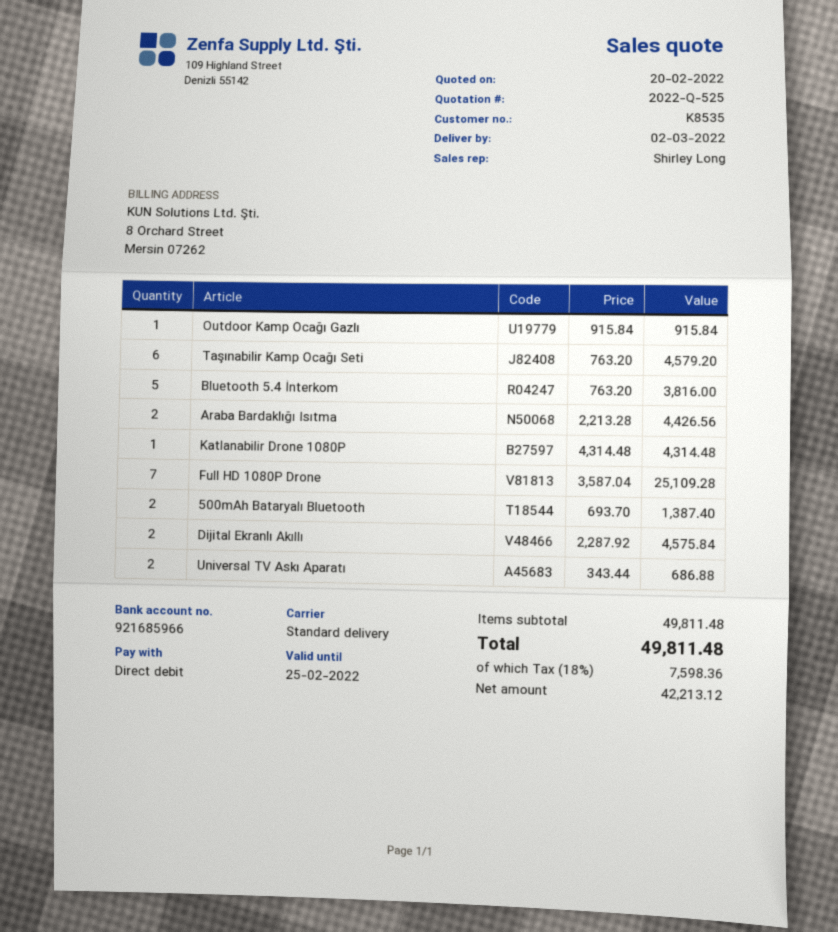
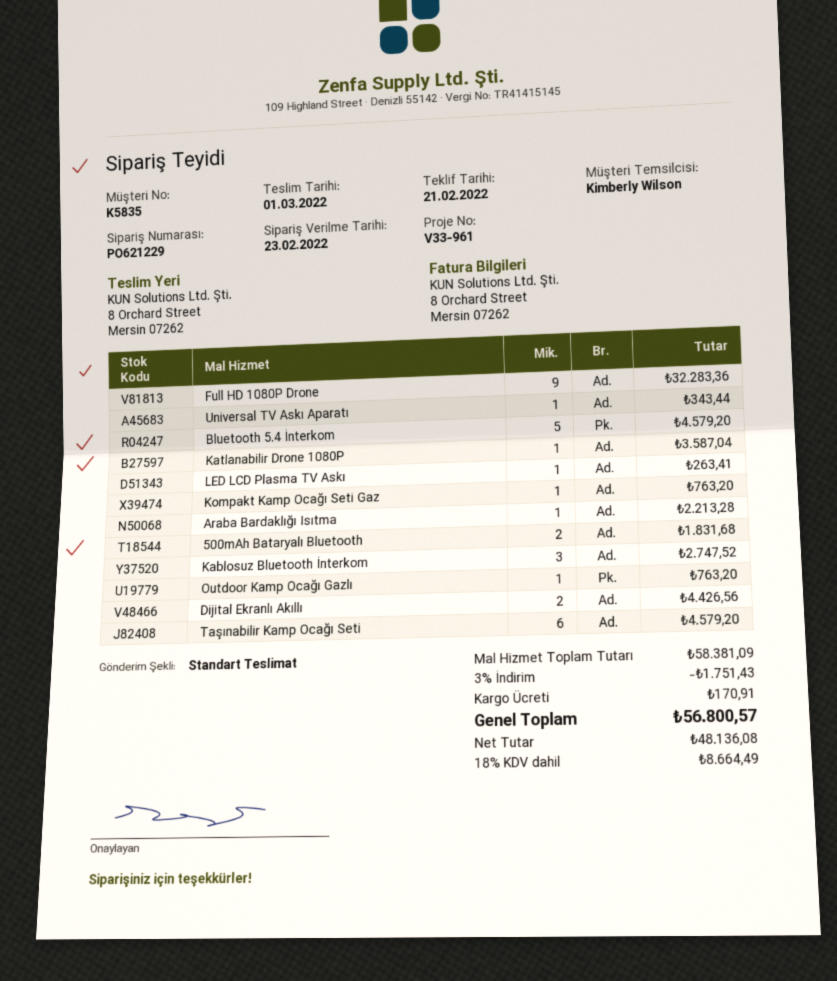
quote date: 2022-02-20 -> 2022-02-21
delivery date: 2022-03-02 -> 2022-03-01
customer number: K8535 -> K5835
sales rep: Shirley Long -> Kimberly Wilson
Outdoor Kamp Ocağı Gazlı: 1 for 915.84 -> 1 for 763.20
Bluetooth 5.4 İnterkom: 5 for 3816.00 -> 5 for 4579.20
Araba Bardaklığı Isıtma: 2 for 4426.56 -> 1 for 2213.28
Katlanabilir Drone 1080P: 1 for 4314.48 -> 1 for 3587.04
Full HD 1080P Drone: 7 for 25109.28 -> 9 for 32283.36
500mAh Bataryalı Bluetooth: 2 for 1387.40 -> 2 for 1831.68
Dijital Ekranlı Akıllı: 2 for 4575.84 -> 2 for 4426.56
Universal TV Askı Aparatı: 2 for 686.88 -> 1 for 343.44
LED LCD Plasma TV Askı: none -> 1 for 263.41
Kompakt Kamp Ocağı Seti Gaz: none -> 1 for 763.20
Kablosuz Bluetooth İnterkom: none -> 3 for 2747.52
subtotal: 49811.48 -> 58381.09
discount: none -> 3% = 1751.43
shipping: none -> 170.91
net: 42213.12 -> 48136.08
tax: 18% = 7598.36 -> 18% = 8664.49
total: 49811.48 -> 56800.57

